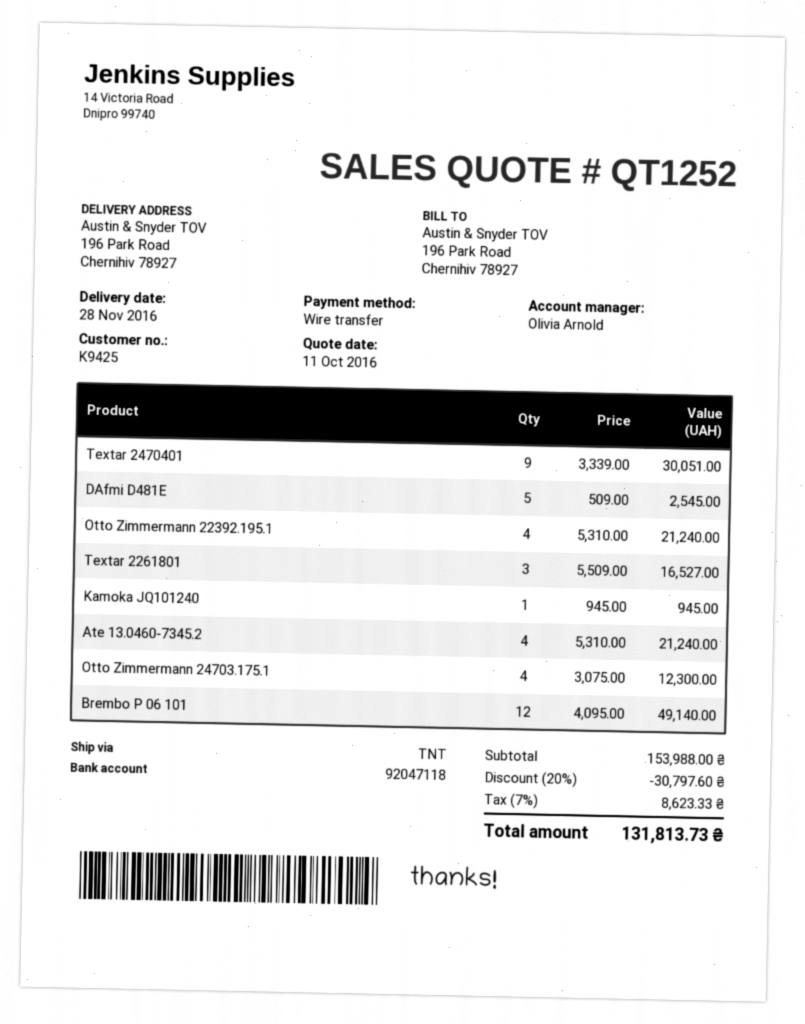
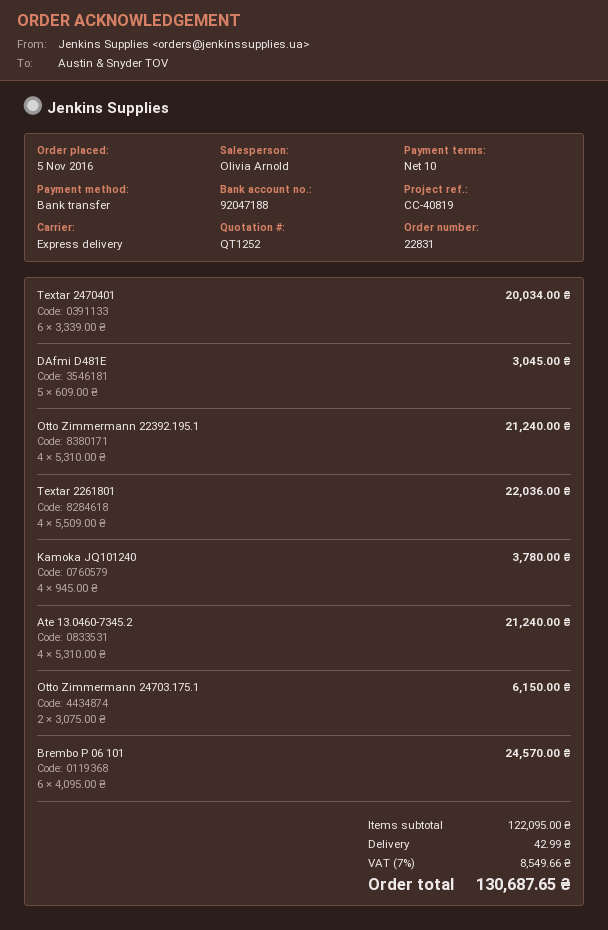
bank account: 92047118 -> 92047188
shipping method: TNT -> express
Textar 2470401: 9 x 3339.00 = 30051.00 -> 6 x 3339.00 = 20034.00
DAfmi D481E: 5 x 509.00 = 2545.00 -> 5 x 609.00 = 3045.00
Textar 2261801: 3 x 5509.00 = 16527.00 -> 4 x 5509.00 = 22036.00
Kamoka JQ101240: 1 x 945.00 = 945.00 -> 4 x 945.00 = 3780.00
Otto Zimmermann 24703.175.1: 4 x 3075.00 = 12300.00 -> 2 x 3075.00 = 6150.00
Brembo P 06 101: 12 x 4095.00 = 49140.00 -> 6 x 4095.00 = 24570.00
subtotal: 153988.00 -> 122095.00
discount: 20% = 30797.60 -> none
shipping: none -> 42.99
tax: 7% = 8623.33 -> 7% = 8549.66
total: 131813.73 -> 130687.65

